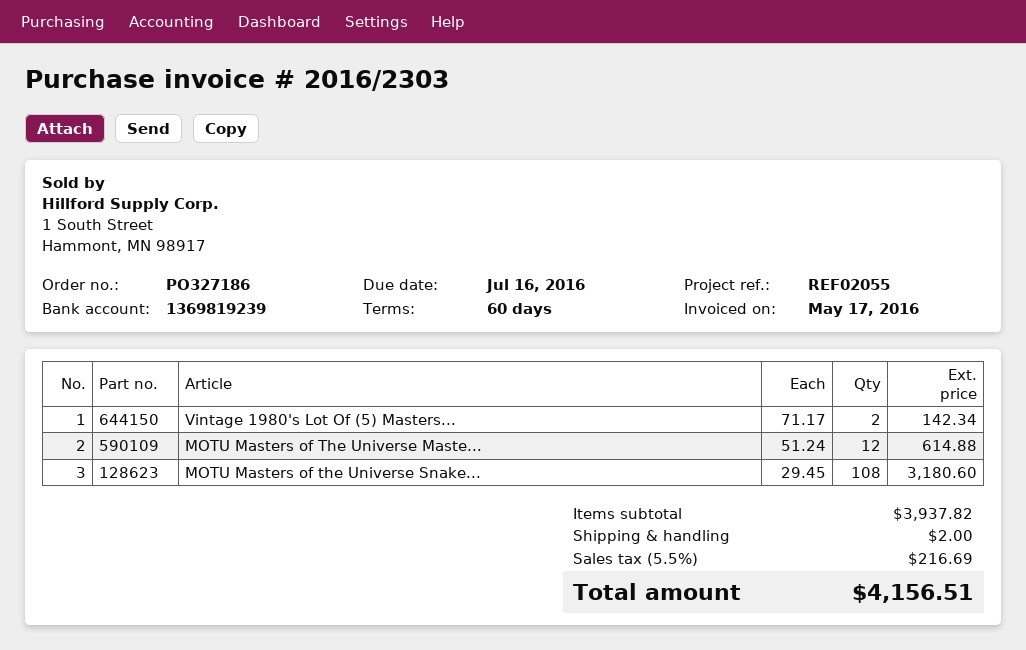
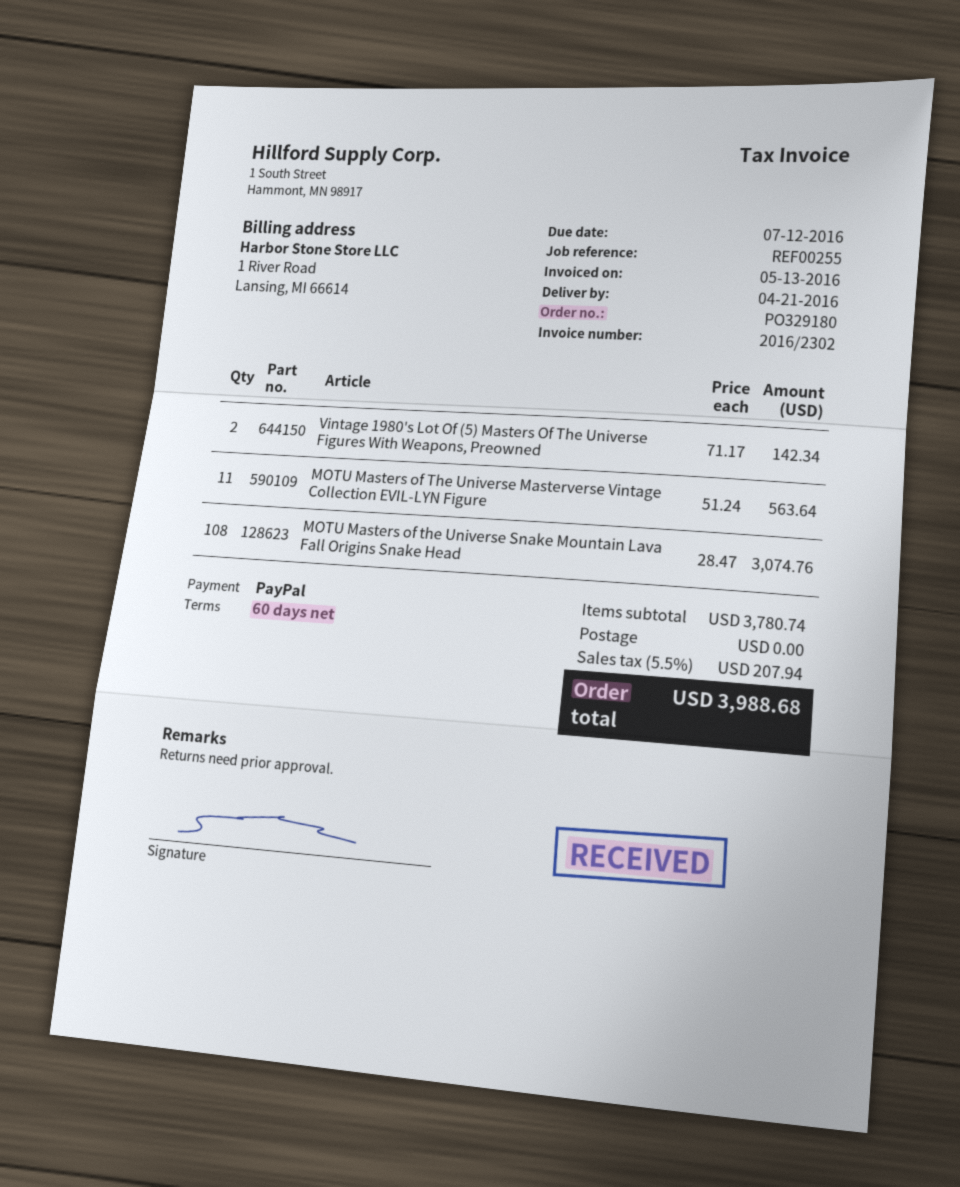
order number: PO327186 -> PO329180
invoice number: 2016/2303 -> 2016/2302
invoice date: 2016-05-17 -> 2016-05-13
due date: 2016-07-16 -> 2016-07-12
reference: REF02055 -> REF00255
MOTU Masters of The Universe Maste...: 12 x 51.24 = 614.88 -> 11 x 51.24 = 563.64
MOTU Masters of the Universe Snake...: 108 x 29.45 = 3180.60 -> 108 x 28.47 = 3074.76
subtotal: 3937.82 -> 3780.74
shipping: 2.00 -> 0.00
tax: 5.5% = 216.69 -> 5.5% = 207.94
total: 4156.51 -> 3988.68

